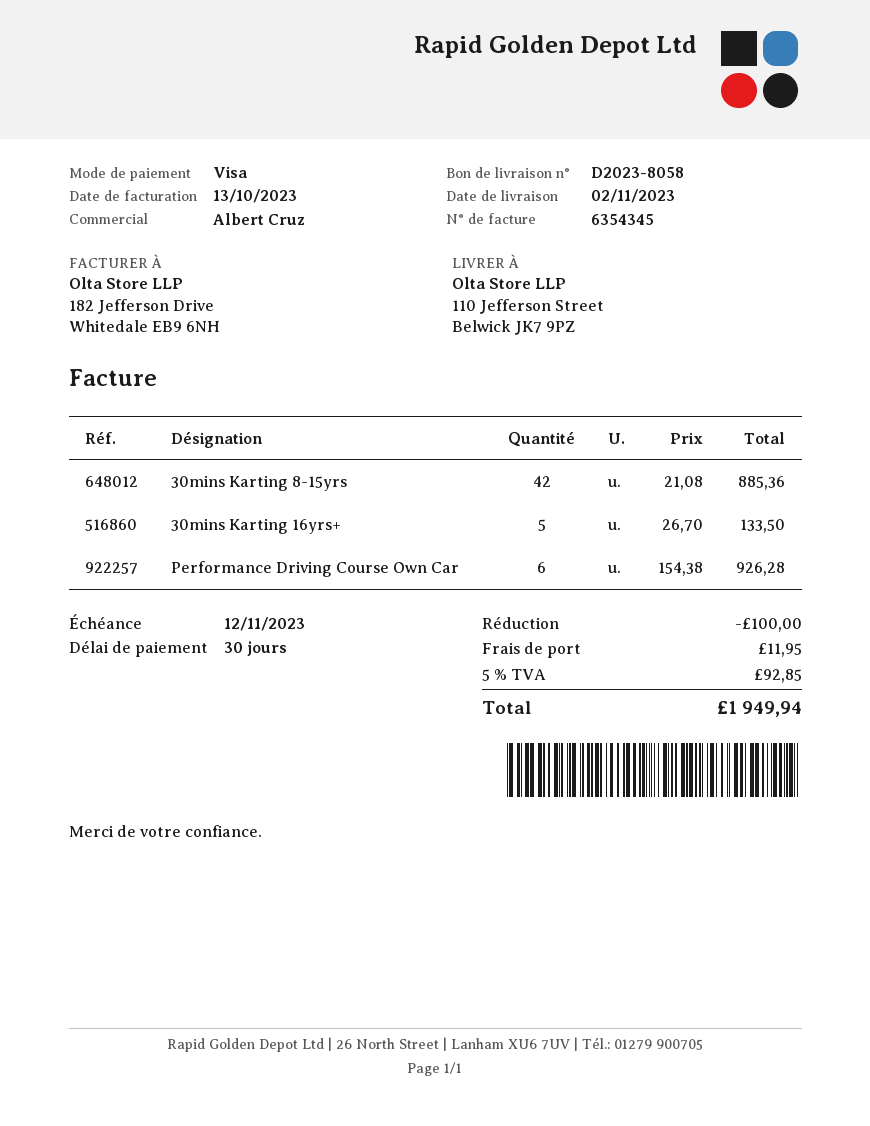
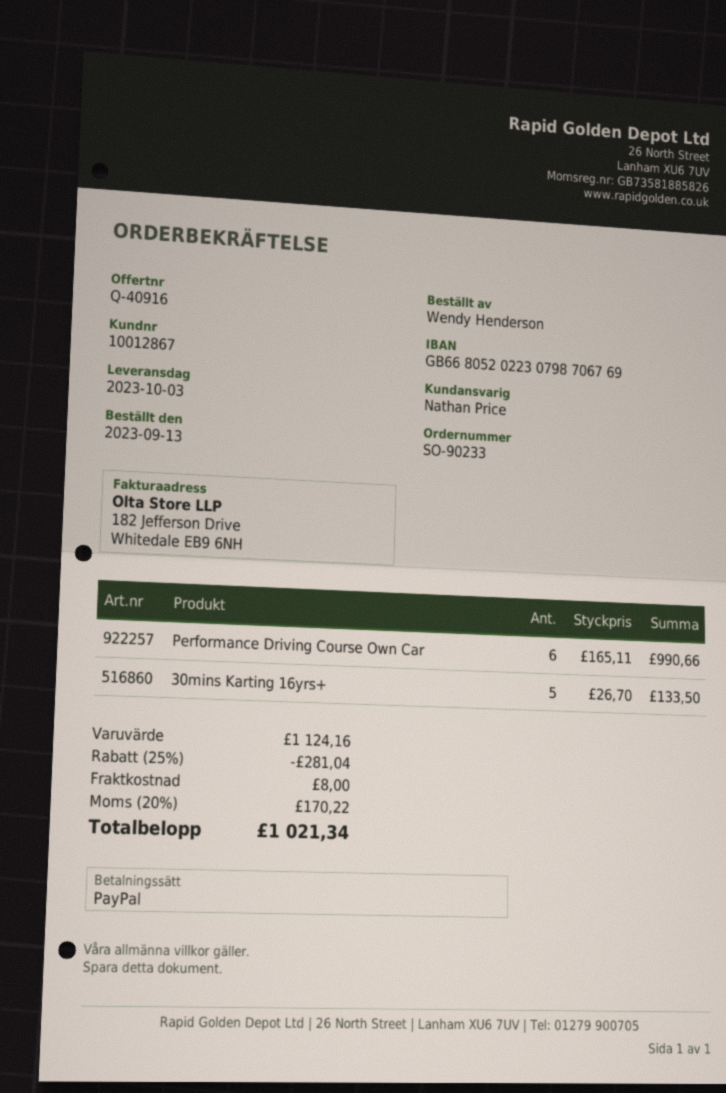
delivery date: 2023-11-02 -> 2023-10-03
sales rep: Albert Cruz -> Nathan Price
payment method: Visa -> PayPal
30mins Karting 8-15yrs: 42 x 21.08 = 885.36 -> none
Performance Driving Course Own Car: 6 x 154.38 = 926.28 -> 6 x 165.11 = 990.66
discount: 100.00 -> 281.04
shipping: 11.95 -> 8.00
tax: 5% = 92.85 -> 20% = 170.22
total: 1949.94 -> 1021.34

